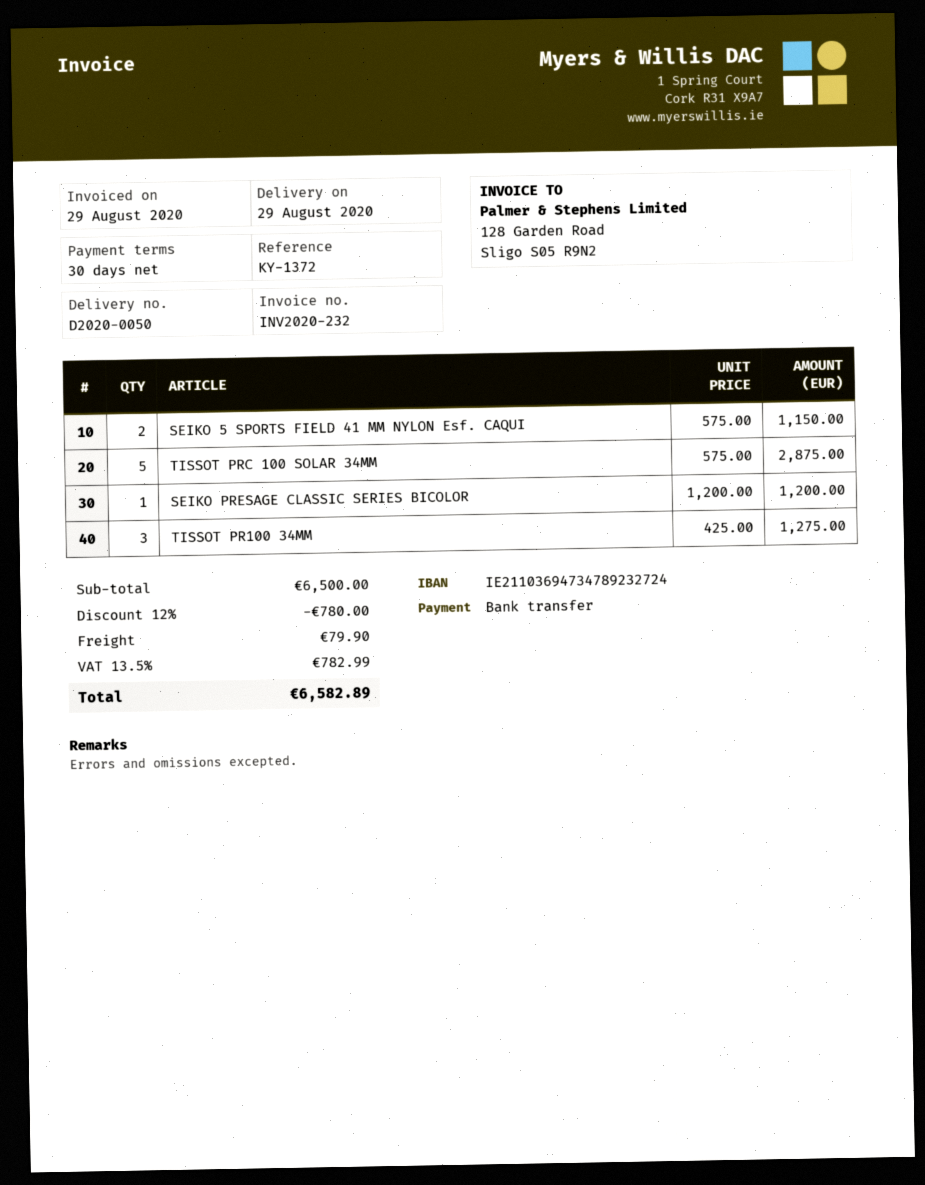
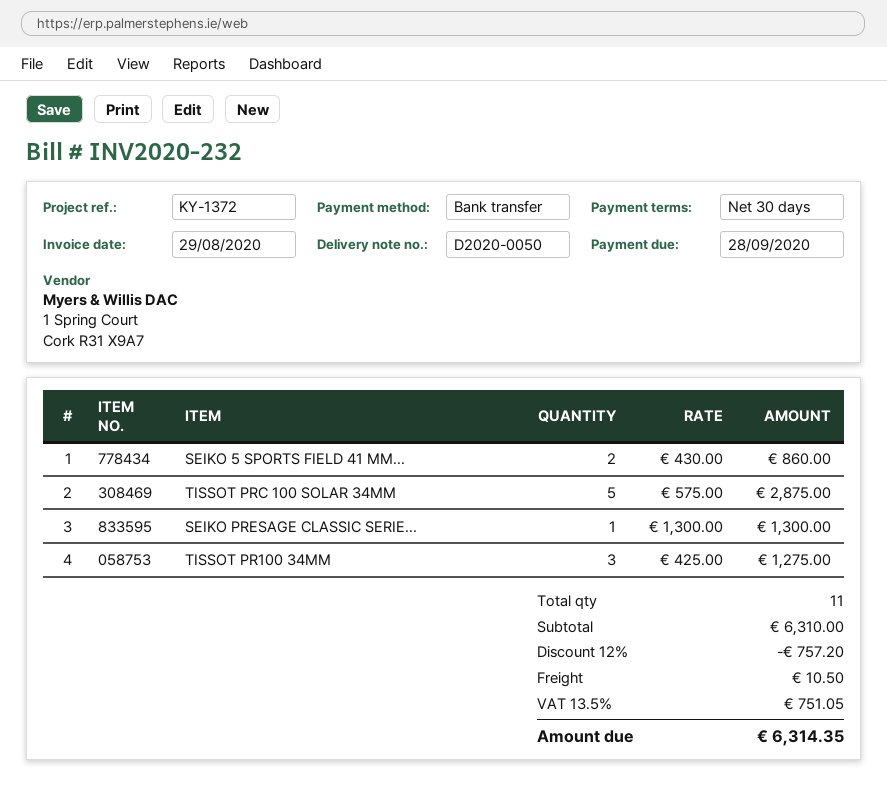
SEIKO 5 SPORTS FIELD 41 MM NYLON Esf. CAQUI: 2 x 575.00 = 1150.00 -> 2 x 430.00 = 860.00
SEIKO PRESAGE CLASSIC SERIES BICOLOR: 1 x 1200.00 = 1200.00 -> 1 x 1300.00 = 1300.00
subtotal: 6500.00 -> 6310.00
discount: 12% = 780.00 -> 12% = 757.20
shipping: 79.90 -> 10.50
tax: 13.5% = 782.99 -> 13.5% = 751.05
total: 6582.89 -> 6314.35

